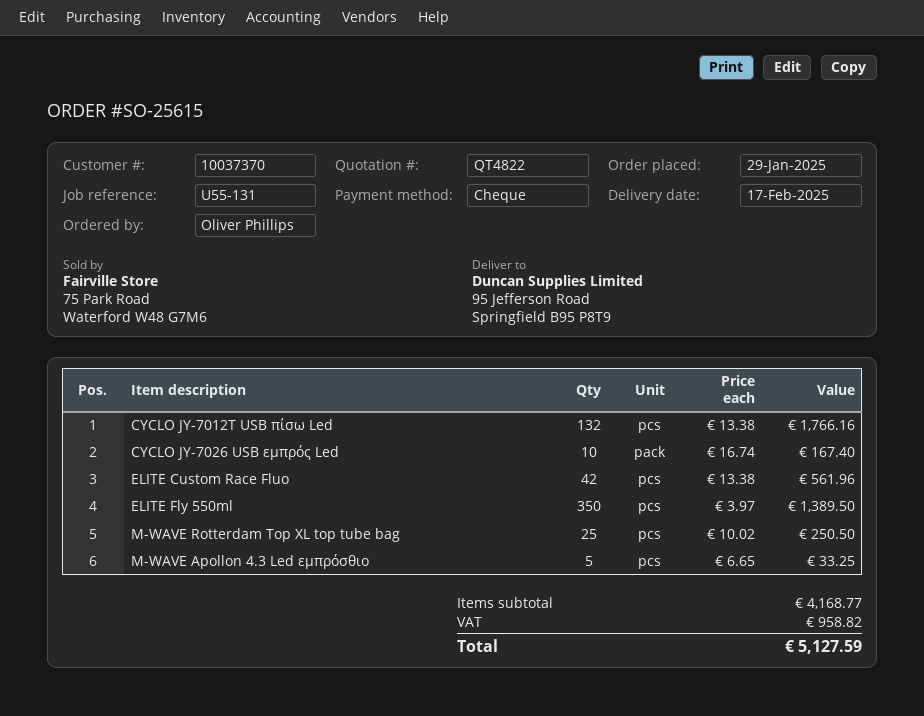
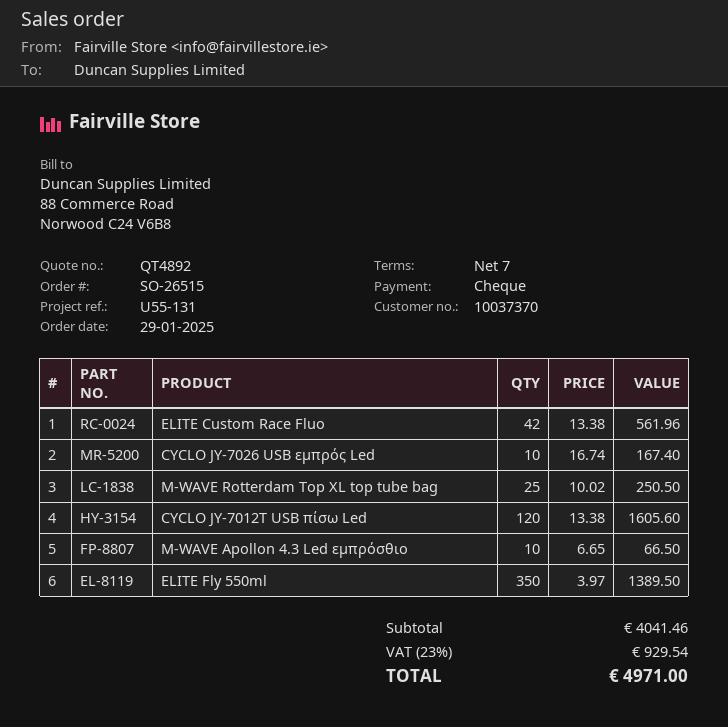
quote number: QT4822 -> QT4892
order number: SO-25615 -> SO-26515
CYCLO JY-7012T USB πίσω Led: 132 x 13.38 = 1766.16 -> 120 x 13.38 = 1605.60
M-WAVE Apollon 4.3 Led εμπρόσθιο: 5 x 6.65 = 33.25 -> 10 x 6.65 = 66.50
subtotal: 4168.77 -> 4041.46
tax: 958.82 -> 929.54
total: 5127.59 -> 4971.00

